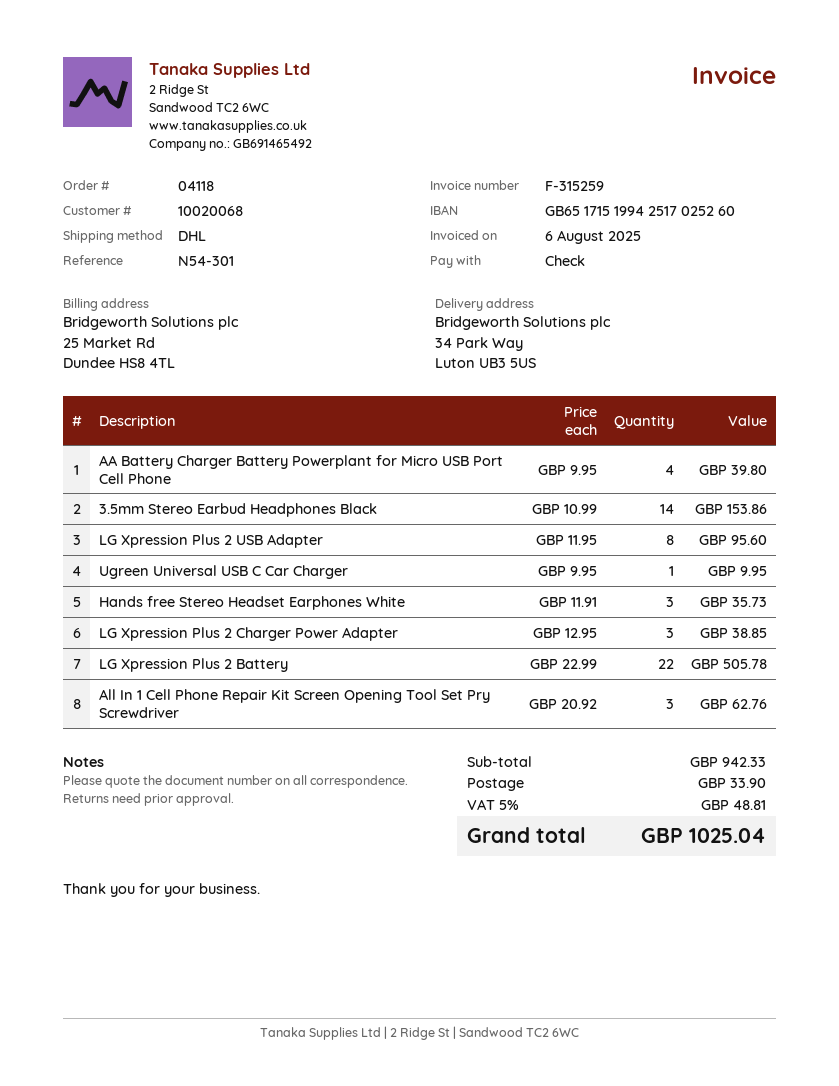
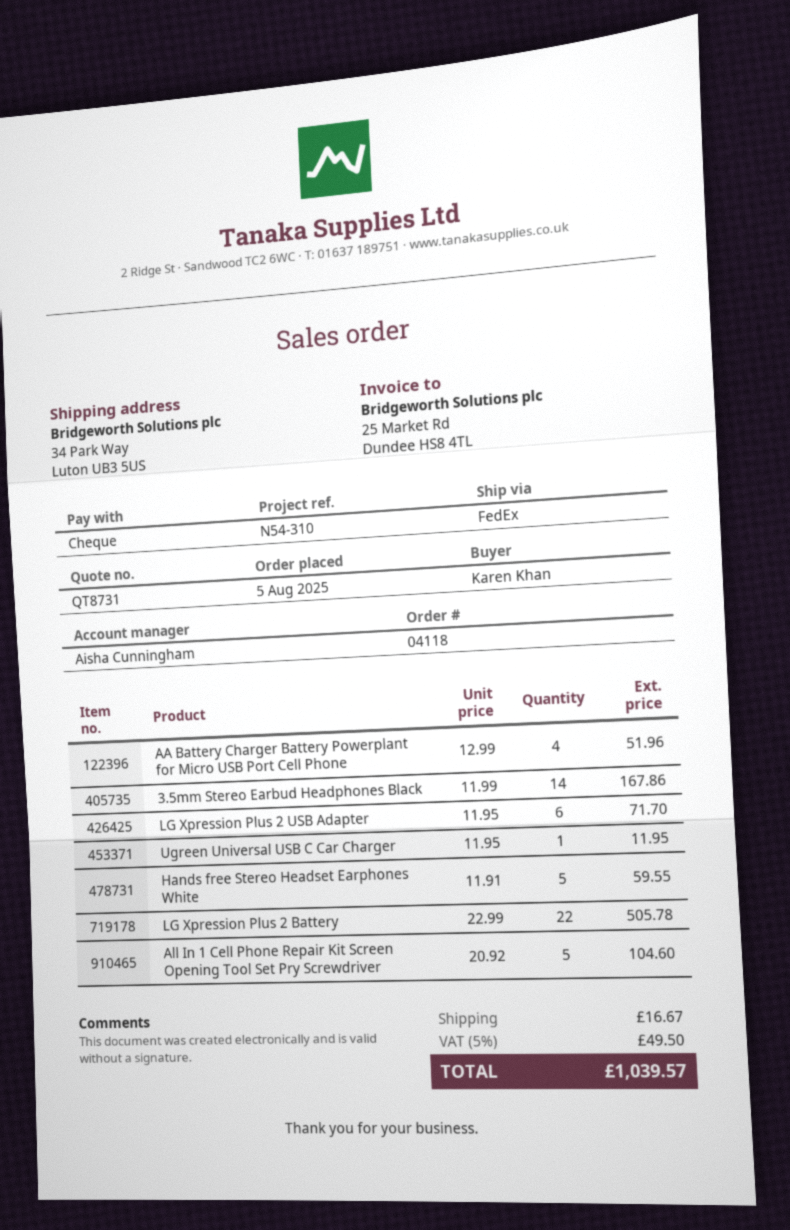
reference: N54-301 -> N54-310
shipping method: DHL -> FedEx
AA Battery Charger Battery Powerplant for Micro USB Port Cell Phone: 4 x 9.95 = 39.80 -> 4 x 12.99 = 51.96
3.5mm Stereo Earbud Headphones Black: 14 x 10.99 = 153.86 -> 14 x 11.99 = 167.86
LG Xpression Plus 2 USB Adapter: 8 x 11.95 = 95.60 -> 6 x 11.95 = 71.70
Ugreen Universal USB C Car Charger: 1 x 9.95 = 9.95 -> 1 x 11.95 = 11.95
Hands free Stereo Headset Earphones White: 3 x 11.91 = 35.73 -> 5 x 11.91 = 59.55
LG Xpression Plus 2 Charger Power Adapter: 3 x 12.95 = 38.85 -> none
All In 1 Cell Phone Repair Kit Screen Opening Tool Set Pry Screwdriver: 3 x 20.92 = 62.76 -> 5 x 20.92 = 104.60
shipping: 33.90 -> 16.67
tax: 5% = 48.81 -> 5% = 49.50
total: 1025.04 -> 1039.57

